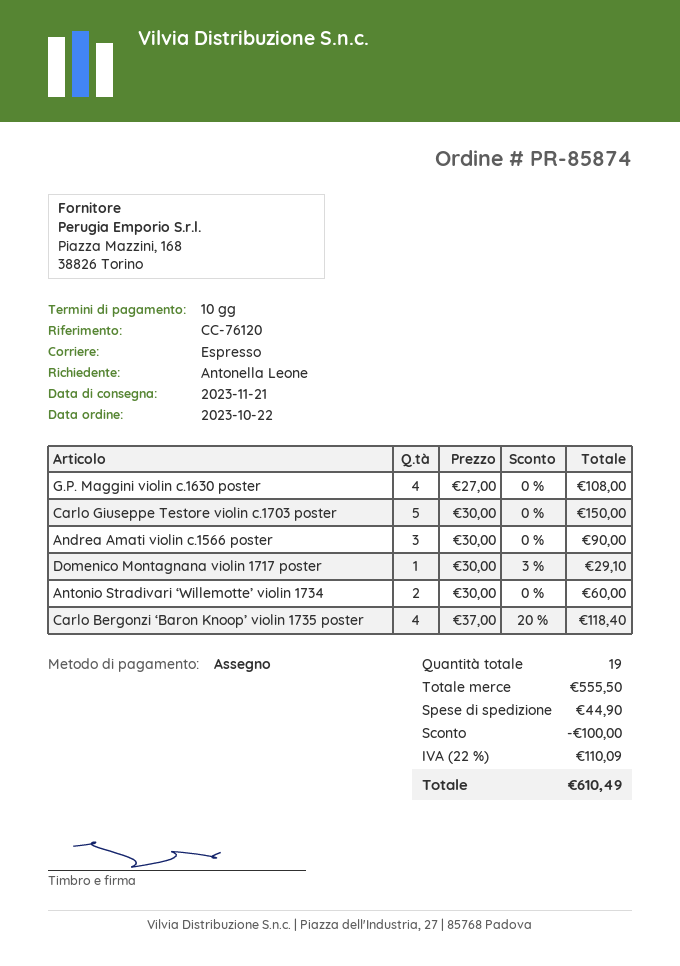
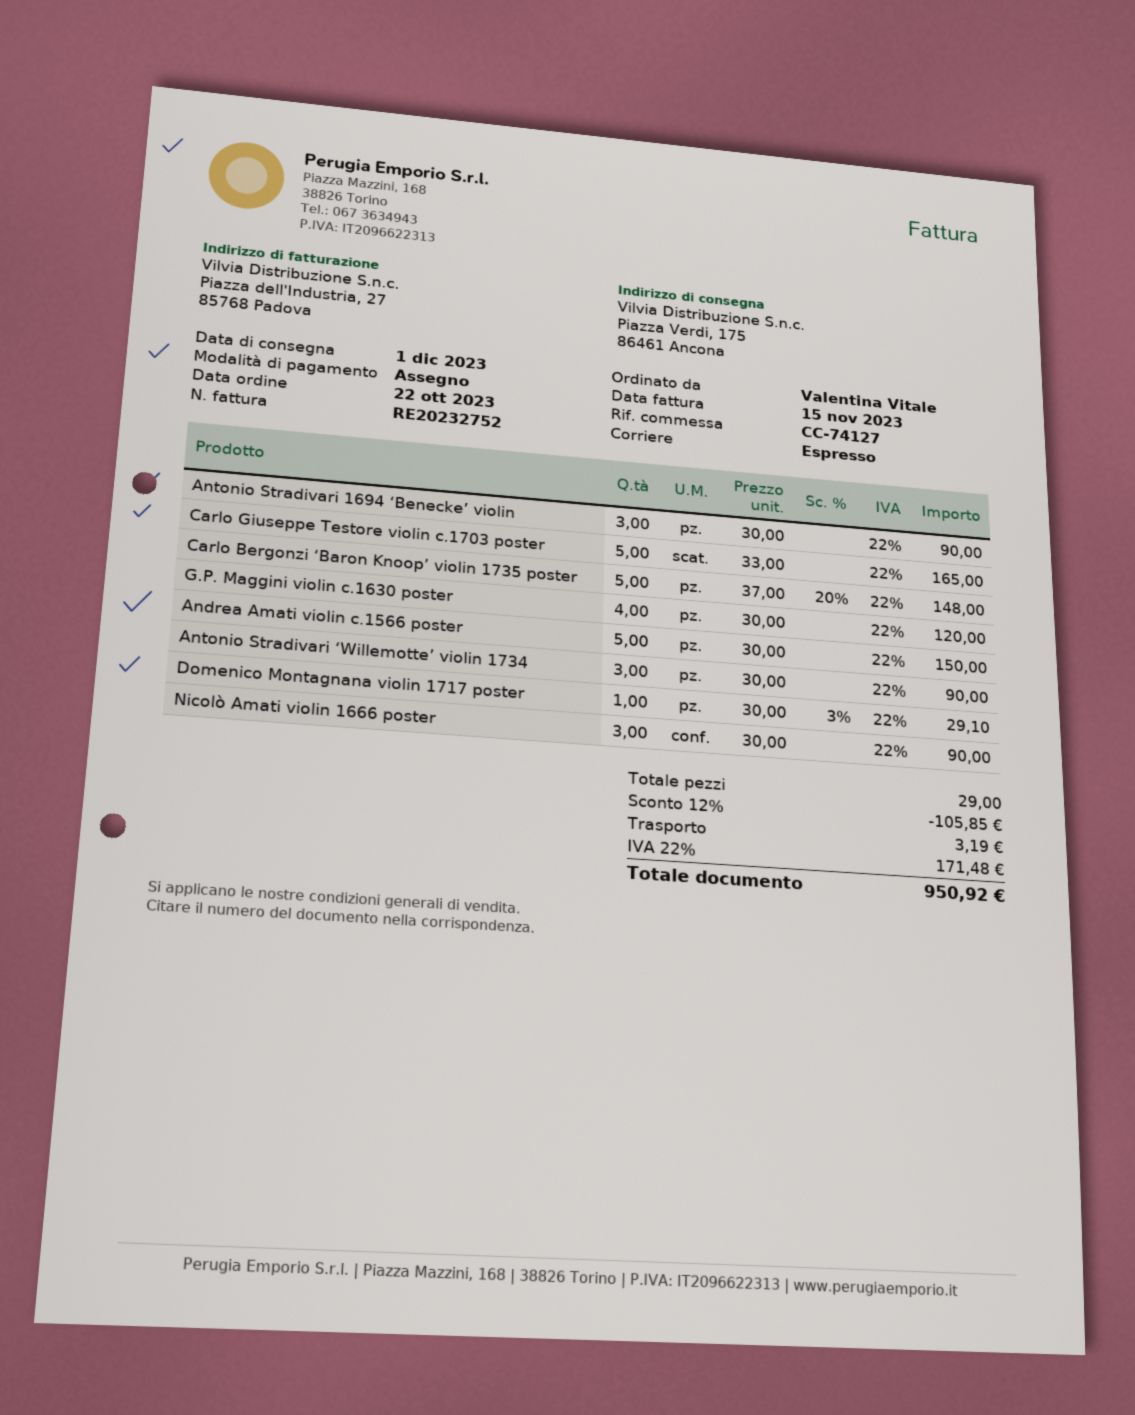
delivery date: 2023-11-21 -> 2023-12-01
reference: CC-76120 -> CC-74127
ordered by: Antonella Leone -> Valentina Vitale
G.P. Maggini violin c.1630 poster: 4 x 27.00 = 108.00 -> 4 x 30.00 = 120.00
Carlo Giuseppe Testore violin c.1703 poster: 5 x 30.00 = 150.00 -> 5 x 33.00 = 165.00
Andrea Amati violin c.1566 poster: 3 x 30.00 = 90.00 -> 5 x 30.00 = 150.00
Antonio Stradivari ‘Willemotte’ violin 1734: 2 x 30.00 = 60.00 -> 3 x 30.00 = 90.00
Carlo Bergonzi ‘Baron Knoop’ violin 1735 poster: 4 x 37.00 - 20% = 118.40 -> 5 x 37.00 - 20% = 148.00
Antonio Stradivari 1694 ‘Benecke’ violin: none -> 3 x 30.00 = 90.00
Nicolò Amati violin 1666 poster: none -> 3 x 30.00 = 90.00
total quantity: 19 -> 29
discount: 100.00 -> 105.85
shipping: 44.90 -> 3.19
tax: 22% = 110.09 -> 22% = 171.48
total: 610.49 -> 950.92

